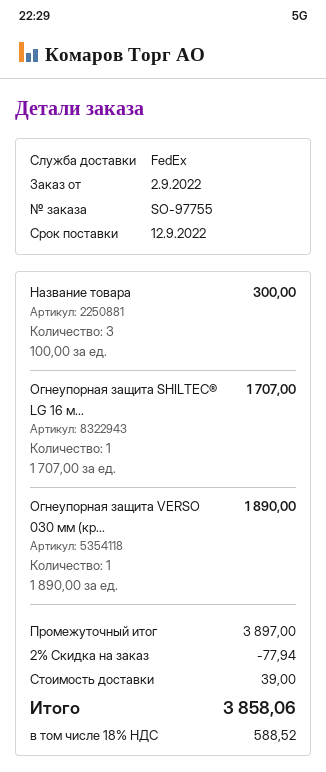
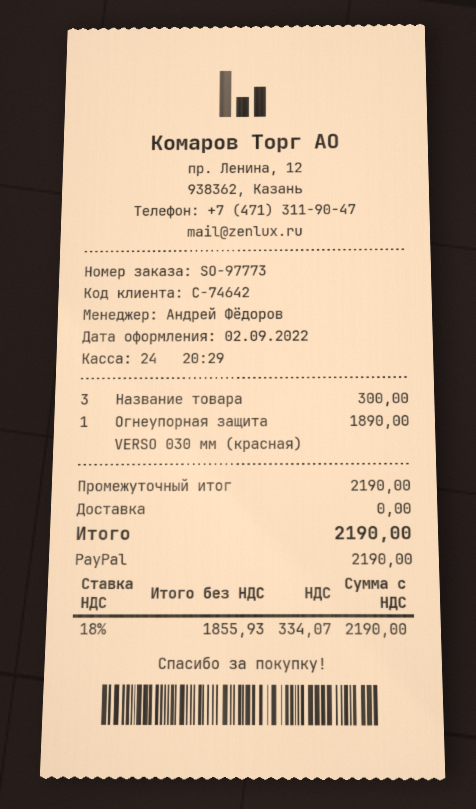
order number: SO-97755 -> SO-97773
Огнеупорная защита SHILTEC® LG 16 м...: 1 for 1707.00 -> none
subtotal: 3897.00 -> 2190.00
discount: 2% = 77.94 -> none
shipping: 39.00 -> 0.00
tax: 18% = 588.52 -> 18% = 334.07
total: 3858.06 -> 2190.00

